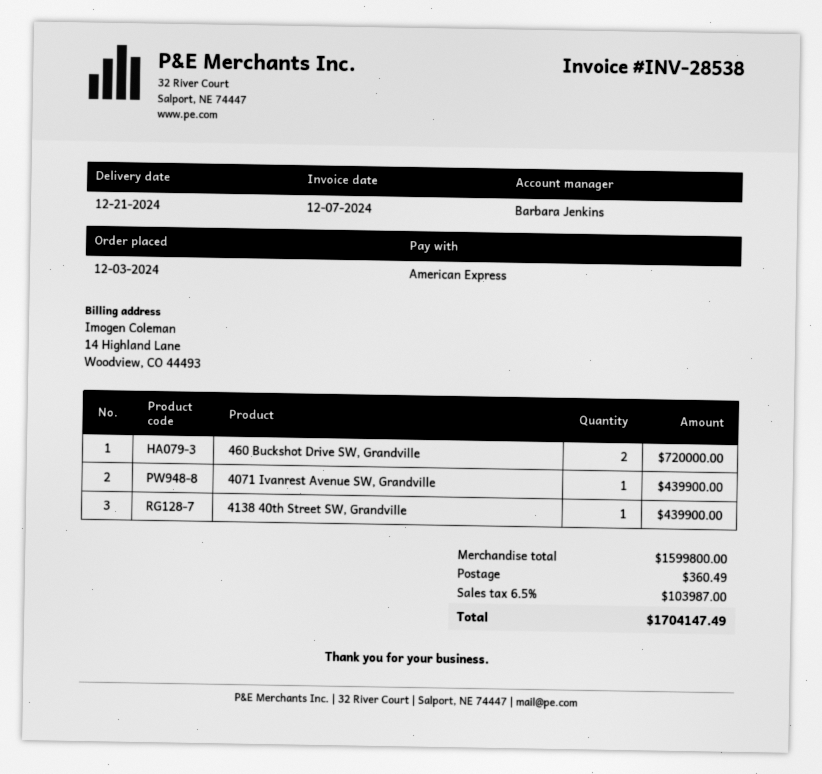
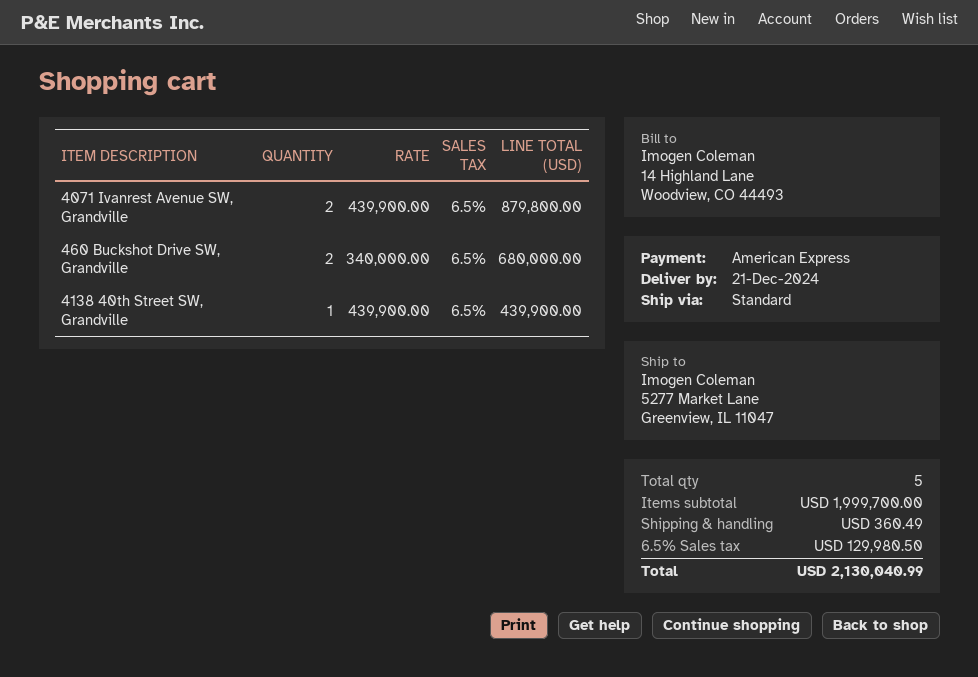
460 Buckshot Drive SW, Grandville: 2 for 720000.00 -> 2 for 680000.00
4071 Ivanrest Avenue SW, Grandville: 1 for 439900.00 -> 2 for 879800.00
subtotal: 1599800.00 -> 1999700.00
tax: 6.5% = 103987.00 -> 6.5% = 129980.50
total: 1704147.49 -> 2130040.99

